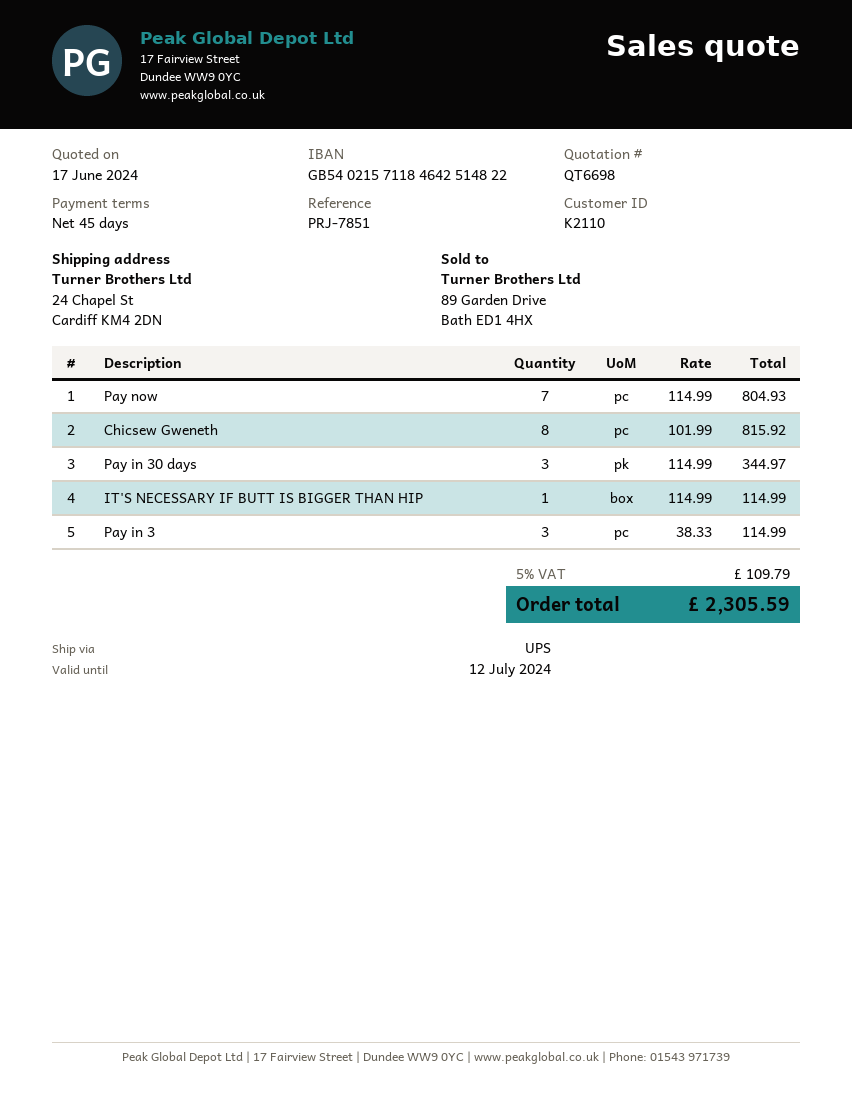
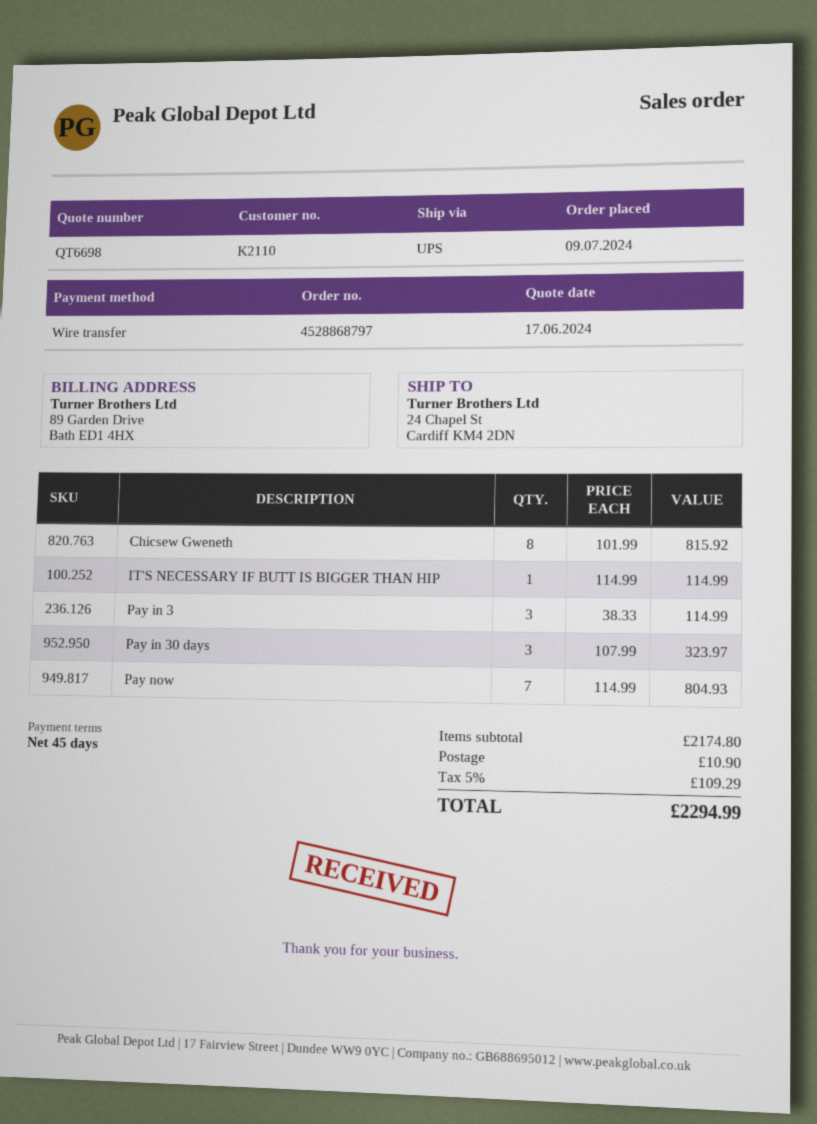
Pay in 30 days: 3 x 114.99 = 344.97 -> 3 x 107.99 = 323.97
shipping: none -> 10.90
tax: 5% = 109.79 -> 5% = 109.29
total: 2305.59 -> 2294.99

